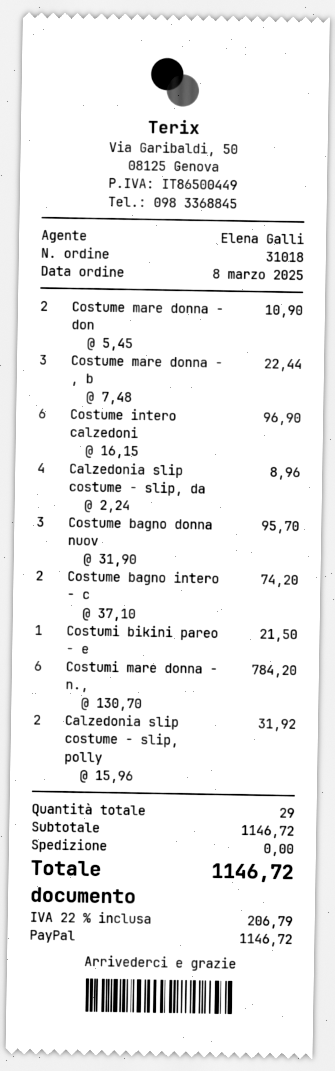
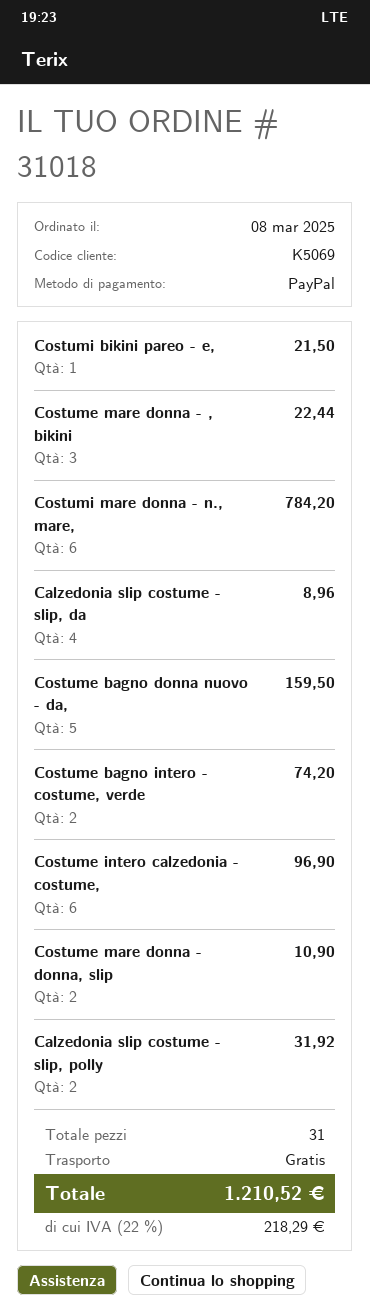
Costume bagno donna nuov: 3 for 95.70 -> 5 for 159.50
total quantity: 29 -> 31
tax: 22% = 206.79 -> 22% = 218.29
total: 1146.72 -> 1210.52

